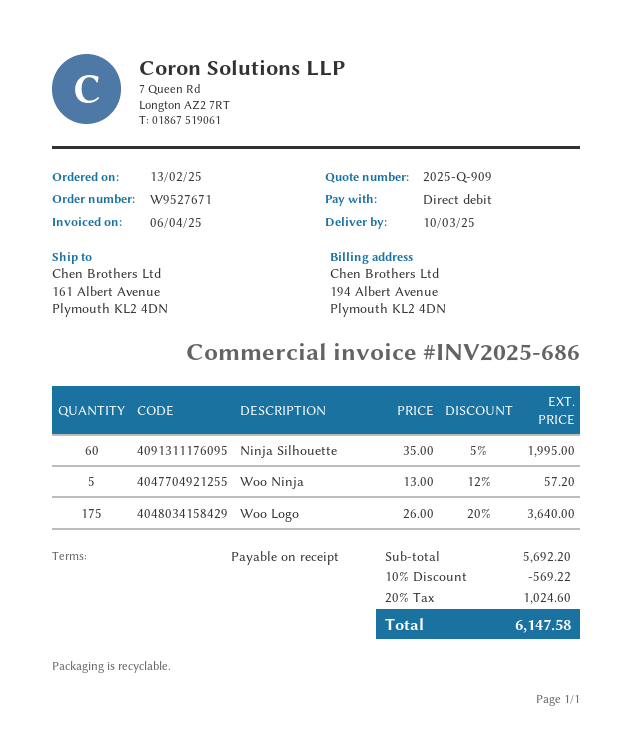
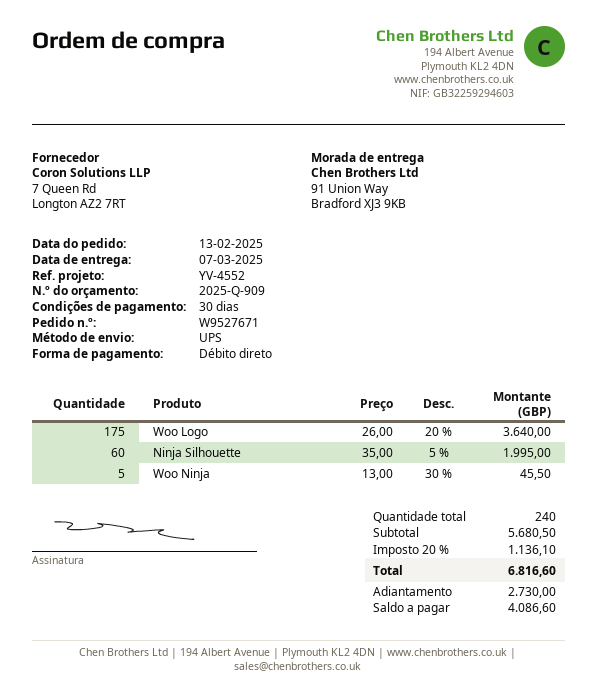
delivery date: 2025-03-10 -> 2025-03-07
payment terms: on receipt -> 30 days
ship to: 161 Albert Avenue, Plymouth KL2 4DN -> 91 Union Way, Bradford XJ3 9KB
Woo Ninja: 5 x 13.00 - 12% = 57.20 -> 5 x 13.00 - 30% = 45.50
subtotal: 5692.20 -> 5680.50
discount: 10% = 569.22 -> none
tax: 20% = 1024.60 -> 20% = 1136.10
total: 6147.58 -> 6816.60

